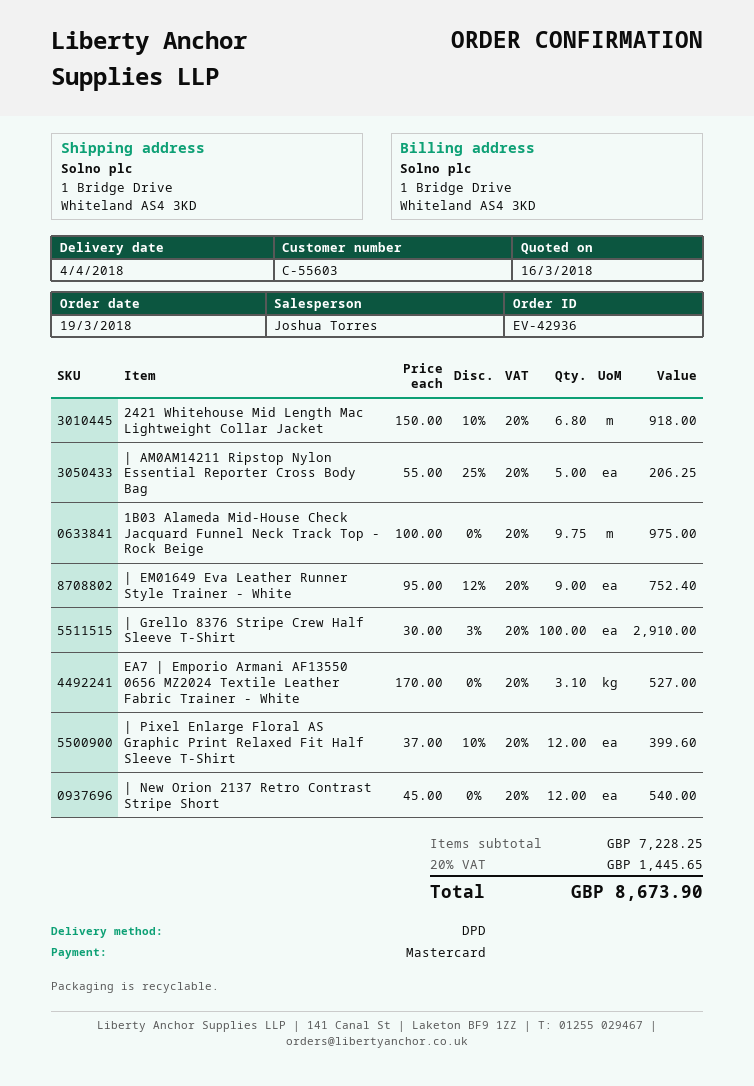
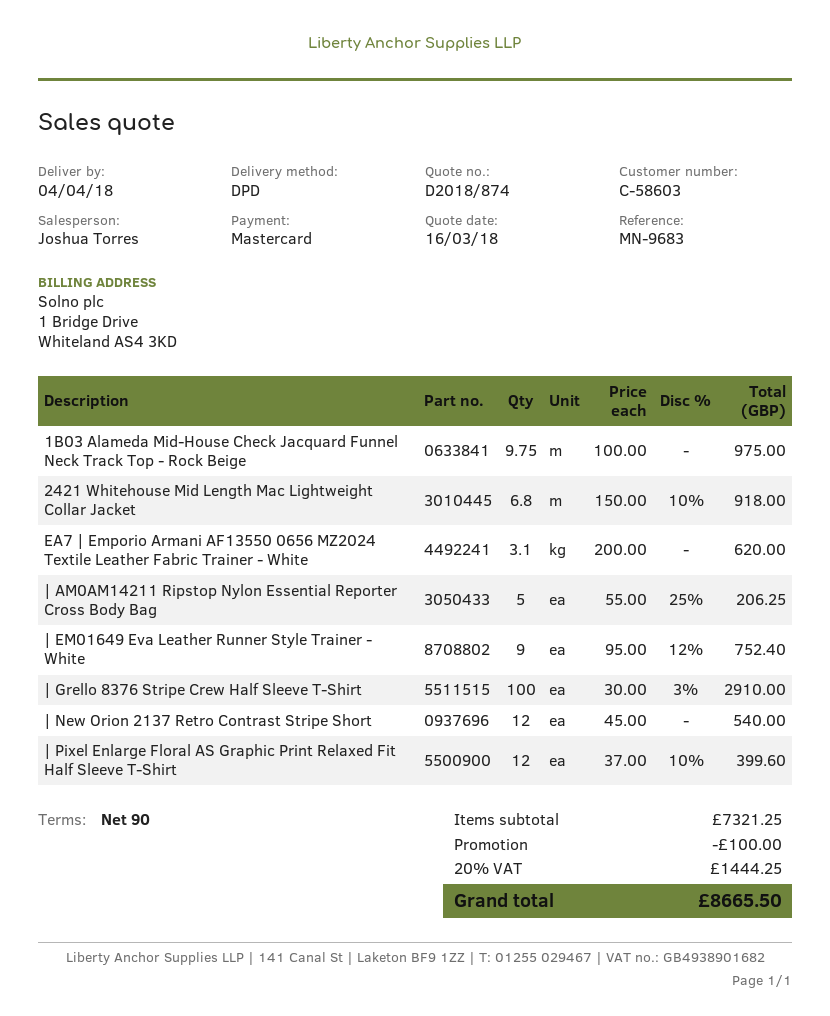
customer number: C-55603 -> C-58603
EA7 | Emporio Armani AF13550 0656 MZ2024 Textile Leather Fabric Trainer - White: 3.1 x 170.00 = 527.00 -> 3.1 x 200.00 = 620.00
subtotal: 7228.25 -> 7321.25
discount: none -> 100.00
tax: 20% = 1445.65 -> 20% = 1444.25
total: 8673.90 -> 8665.50

